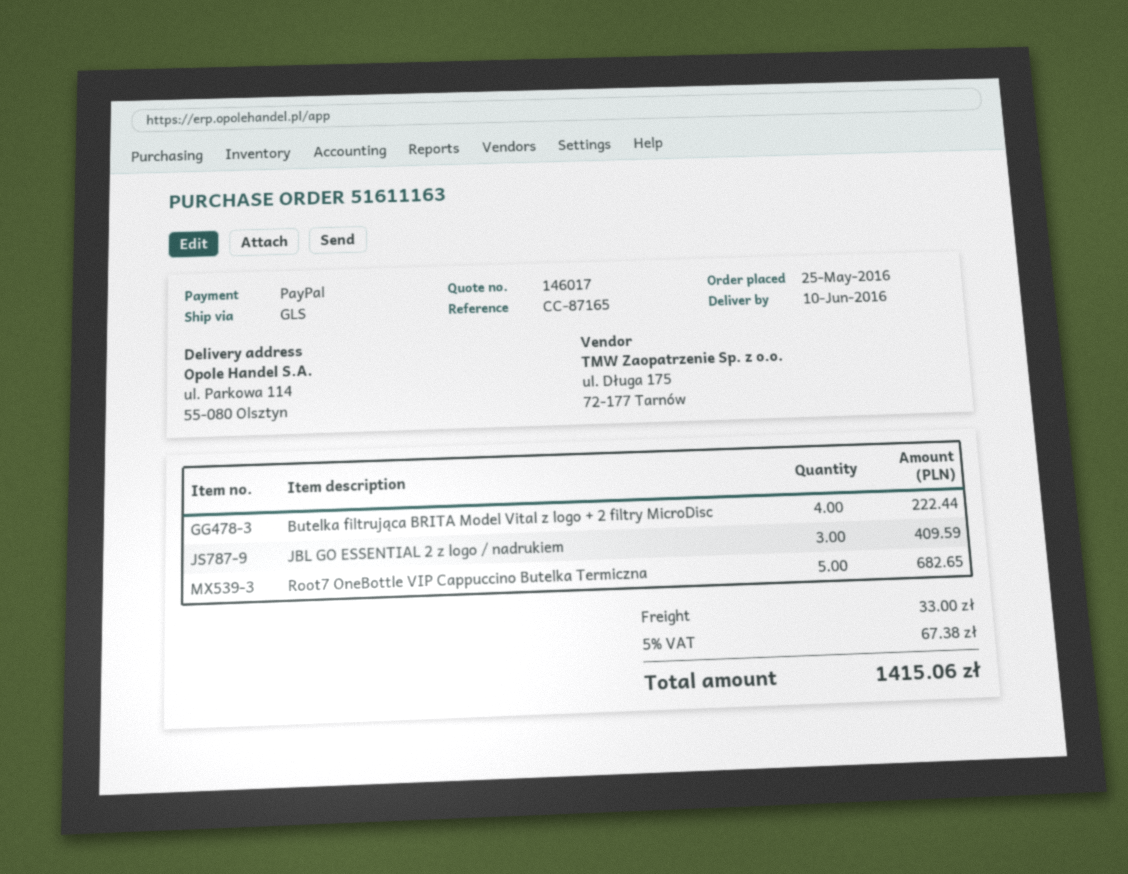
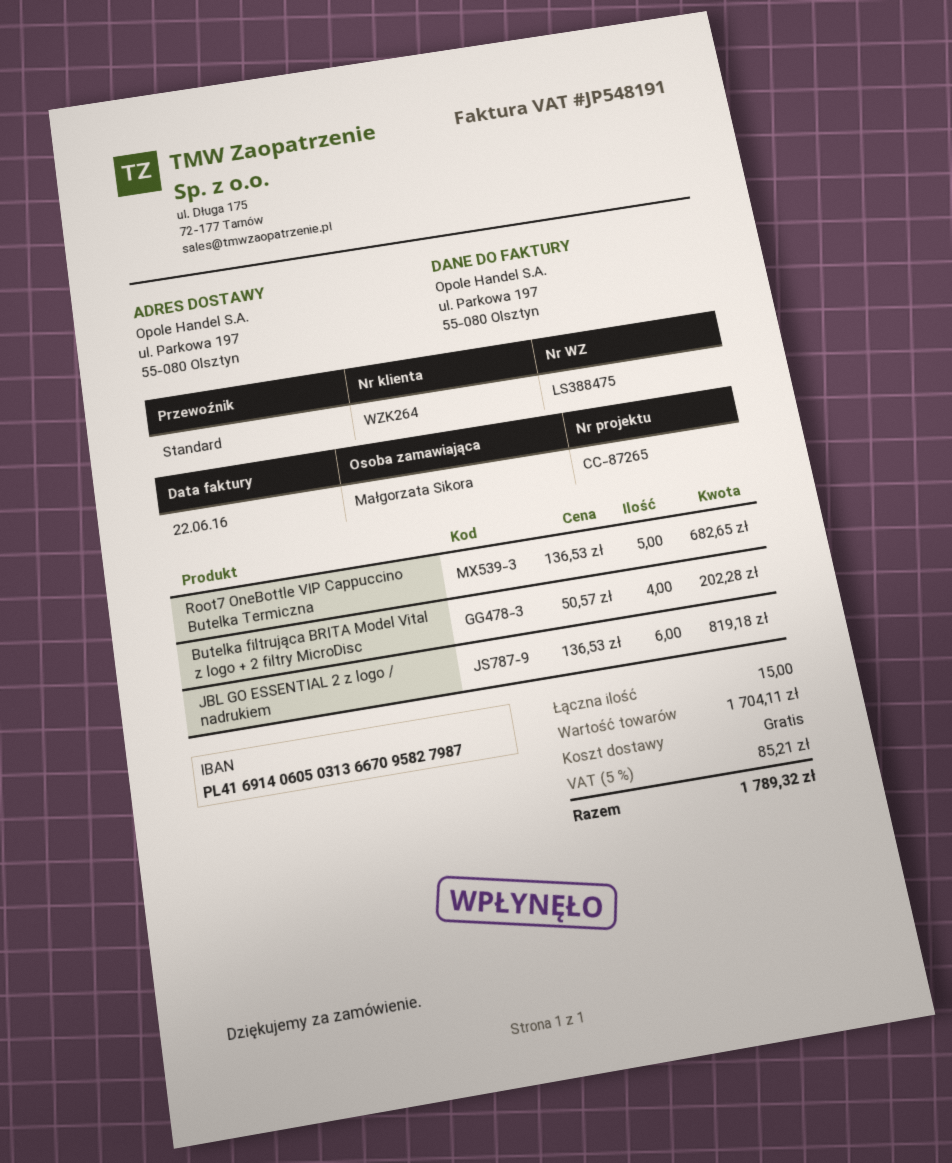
reference: CC-87165 -> CC-87265
shipping method: GLS -> standard
ship to: ul. Parkowa 114, 55-080 Olsztyn -> ul. Parkowa 197, 55-080 Olsztyn
Butelka filtrująca BRITA Model Vital z logo + 2 filtry MicroDisc: 4 for 222.44 -> 4 for 202.28
JBL GO ESSENTIAL 2 z logo / nadrukiem: 3 for 409.59 -> 6 for 819.18
shipping: 33.00 -> 0.00
tax: 5% = 67.38 -> 5% = 85.21
total: 1415.06 -> 1789.32

